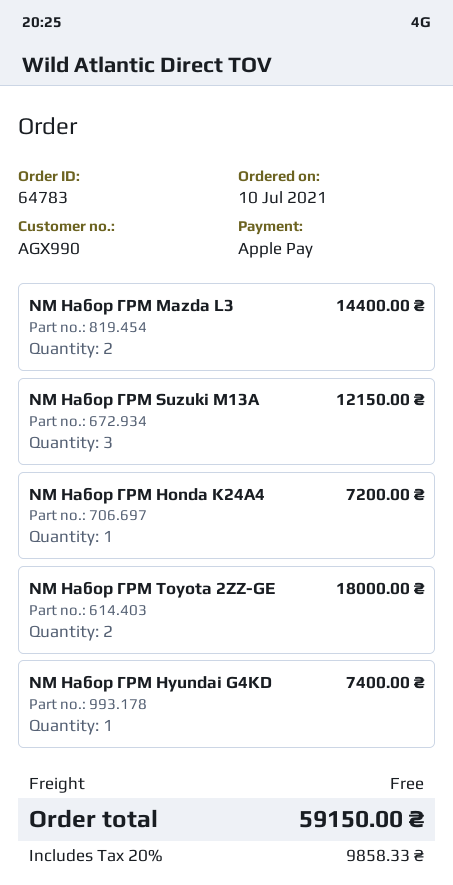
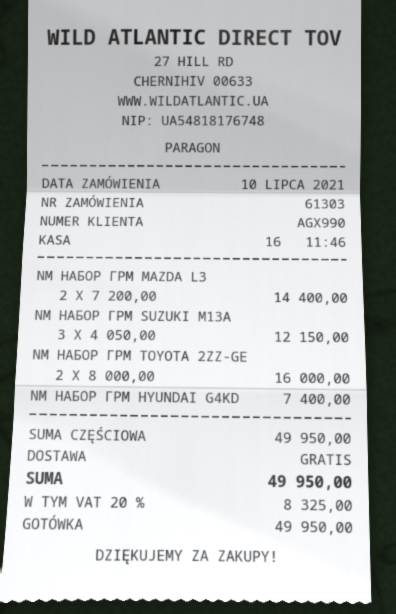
order number: 64783 -> 61303
payment method: Apple Pay -> cash
NM Набор ГРМ Honda K24A4: 1 for 7200.00 -> none
NM Набор ГРМ Toyota 2ZZ-GE: 2 for 18000.00 -> 2 for 16000.00
tax: 20% = 9858.33 -> 20% = 8325.00
total: 59150.00 -> 49950.00

